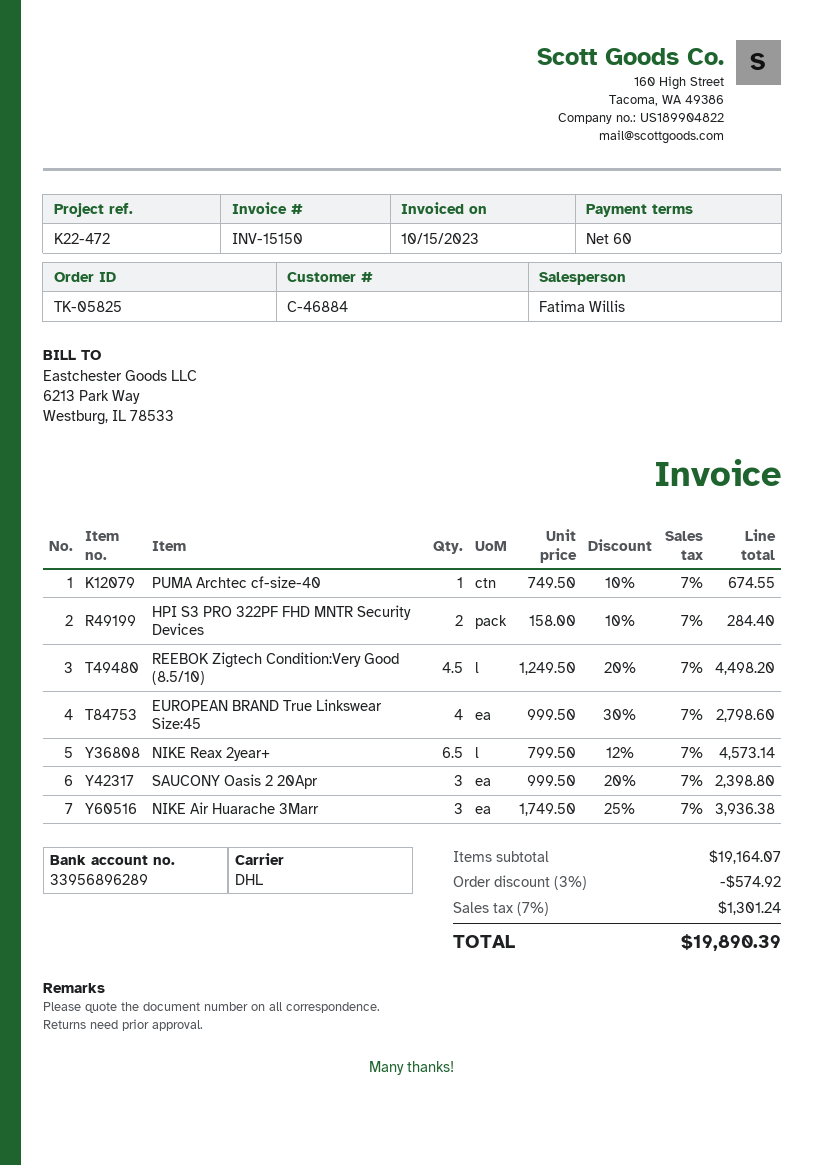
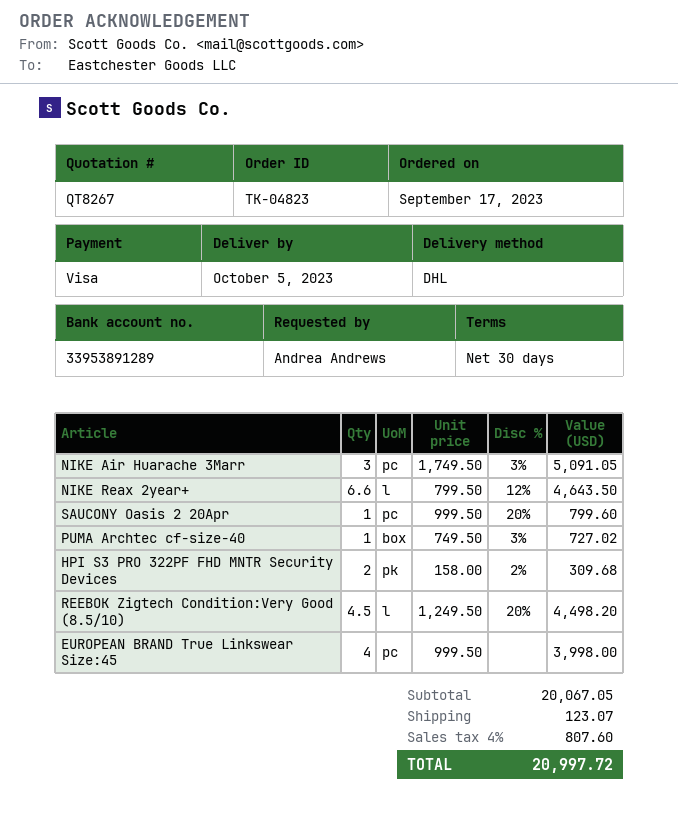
order number: TK-05825 -> TK-04823
payment terms: 60 days -> 30 days
bank account: 33956896289 -> 33953891289
PUMA Archtec cf-size-40: 1 x 749.50 - 10% = 674.55 -> 1 x 749.50 - 3% = 727.02
HPI S3 PRO 322PF FHD MNTR Security Devices: 2 x 158.00 - 10% = 284.40 -> 2 x 158.00 - 2% = 309.68
EUROPEAN BRAND True Linkswear Size:45: 4 x 999.50 - 30% = 2798.60 -> 4 x 999.50 = 3998.00
NIKE Reax 2year+: 6.5 x 799.50 - 12% = 4573.14 -> 6.6 x 799.50 - 12% = 4643.50
SAUCONY Oasis 2 20Apr: 3 x 999.50 - 20% = 2398.80 -> 1 x 999.50 - 20% = 799.60
NIKE Air Huarache 3Marr: 3 x 1749.50 - 25% = 3936.38 -> 3 x 1749.50 - 3% = 5091.05
subtotal: 19164.07 -> 20067.05
discount: 3% = 574.92 -> none
shipping: none -> 123.07
tax: 7% = 1301.24 -> 4% = 807.60
total: 19890.39 -> 20997.72

